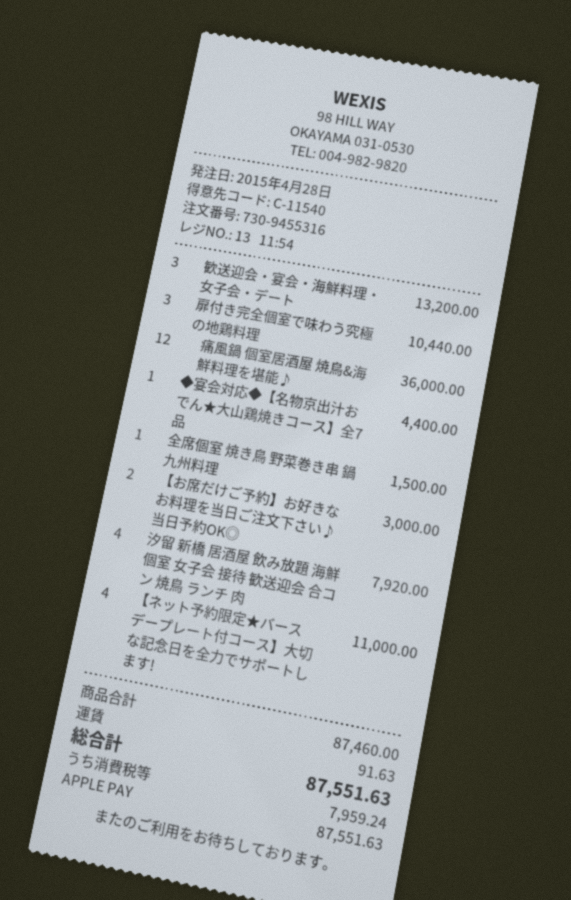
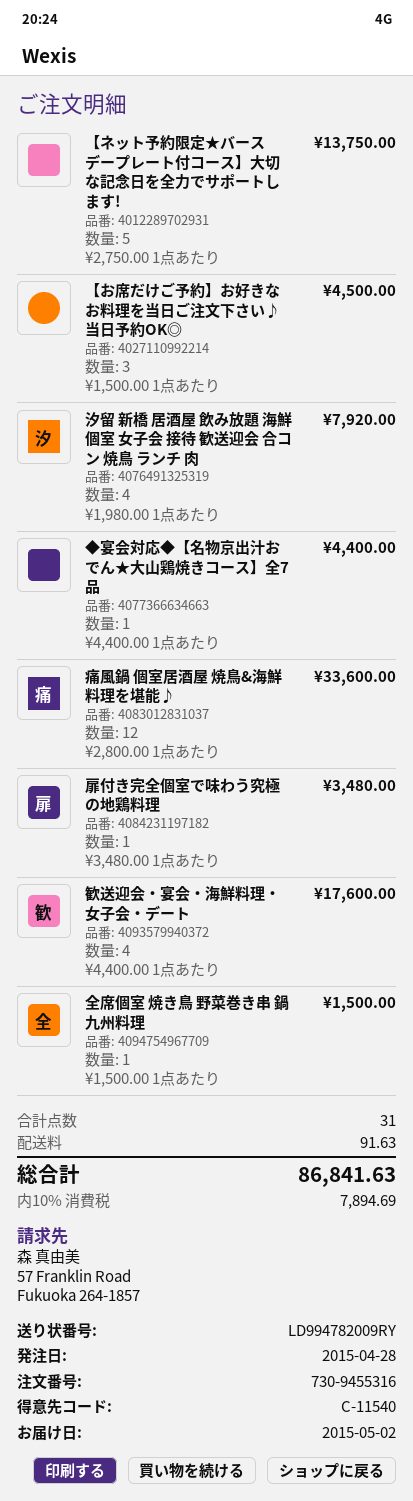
歓送迎会・宴会・海鮮料理・女子会・デート: 3 for 13200.00 -> 4 for 17600.00
扉付き完全個室で味わう究極の地鶏料理: 3 for 10440.00 -> 1 for 3480.00
痛風鍋 個室居酒屋 焼鳥&海鮮料理を堪能♪: 12 for 36000.00 -> 12 for 33600.00
【お席だけご予約】お好きなお料理を当日ご注文下さい♪ 当日予約OK◎: 2 for 3000.00 -> 3 for 4500.00
【ネット予約限定★バースデープレート付コース】大切な記念日を全力でサポートします!: 4 for 11000.00 -> 5 for 13750.00
tax: 7959.24 -> 7894.69
total: 87551.63 -> 86841.63

